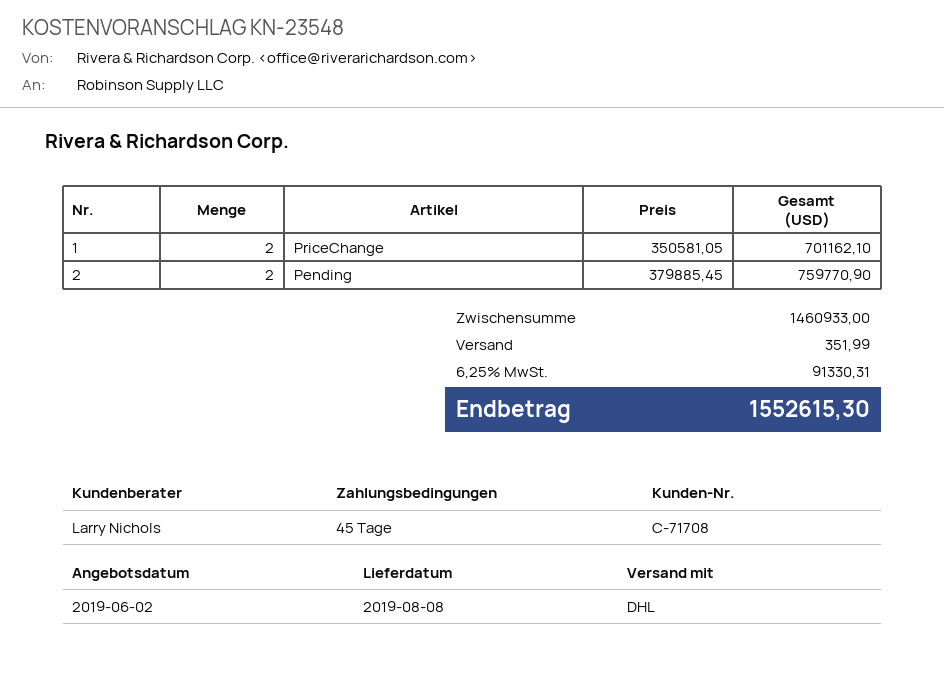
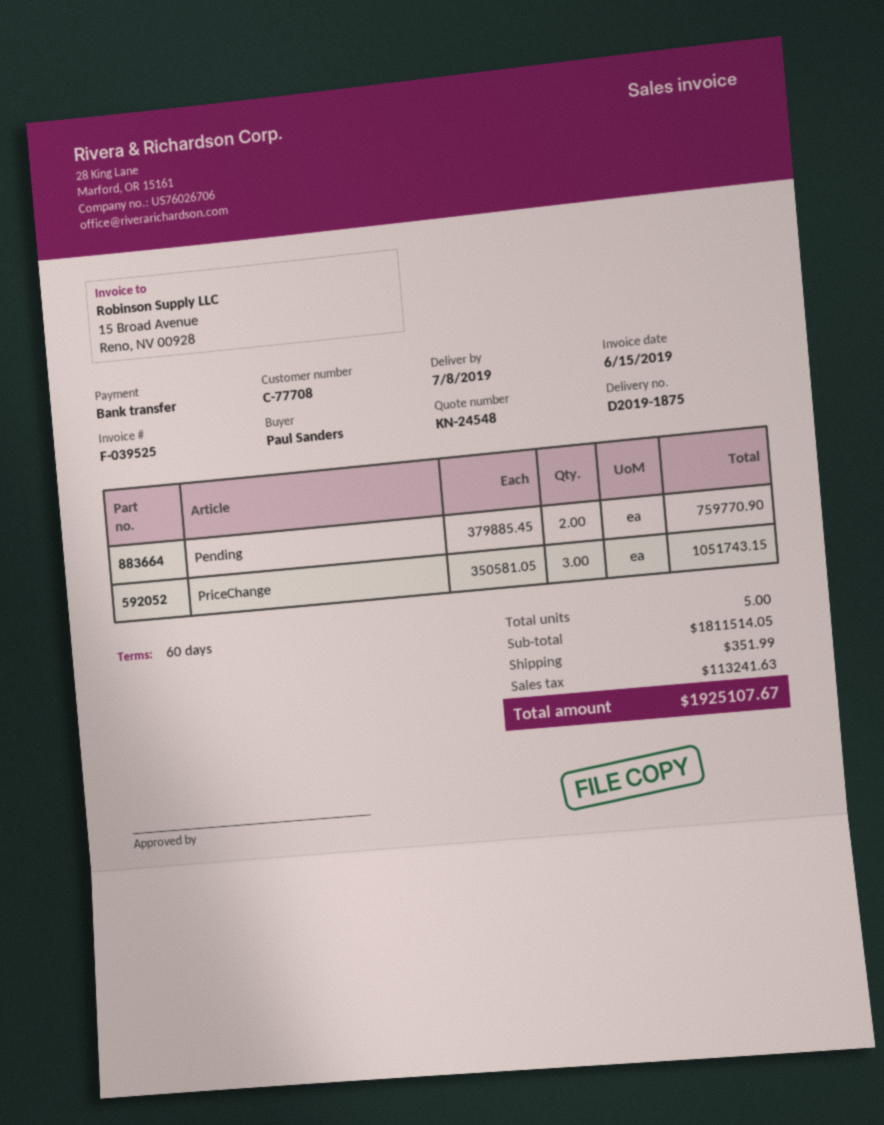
quote number: KN-23548 -> KN-24548
delivery date: 2019-08-08 -> 2019-07-08
payment terms: 45 days -> 60 days
customer number: C-71708 -> C-77708
PriceChange: 2 x 350581.05 = 701162.10 -> 3 x 350581.05 = 1051743.15
subtotal: 1460933.00 -> 1811514.05
tax: 91330.31 -> 113241.63
total: 1552615.30 -> 1925107.67

